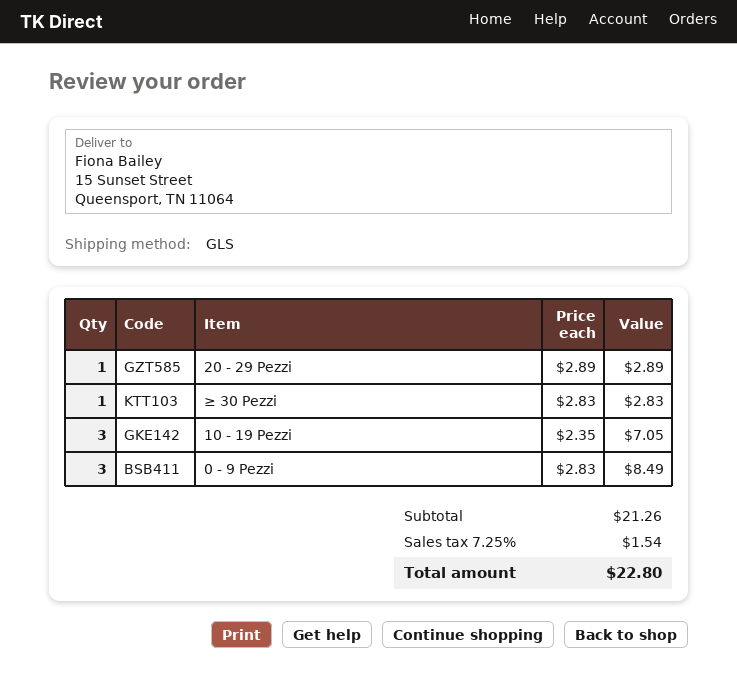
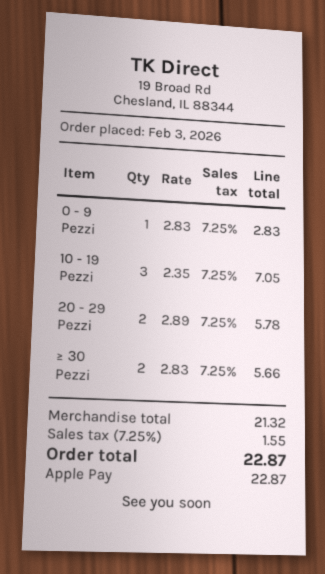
20 - 29 Pezzi: 1 x 2.89 = 2.89 -> 2 x 2.89 = 5.78
≥ 30 Pezzi: 1 x 2.83 = 2.83 -> 2 x 2.83 = 5.66
0 - 9 Pezzi: 3 x 2.83 = 8.49 -> 1 x 2.83 = 2.83
subtotal: 21.26 -> 21.32
tax: 7.25% = 1.54 -> 7.25% = 1.55
total: 22.80 -> 22.87

